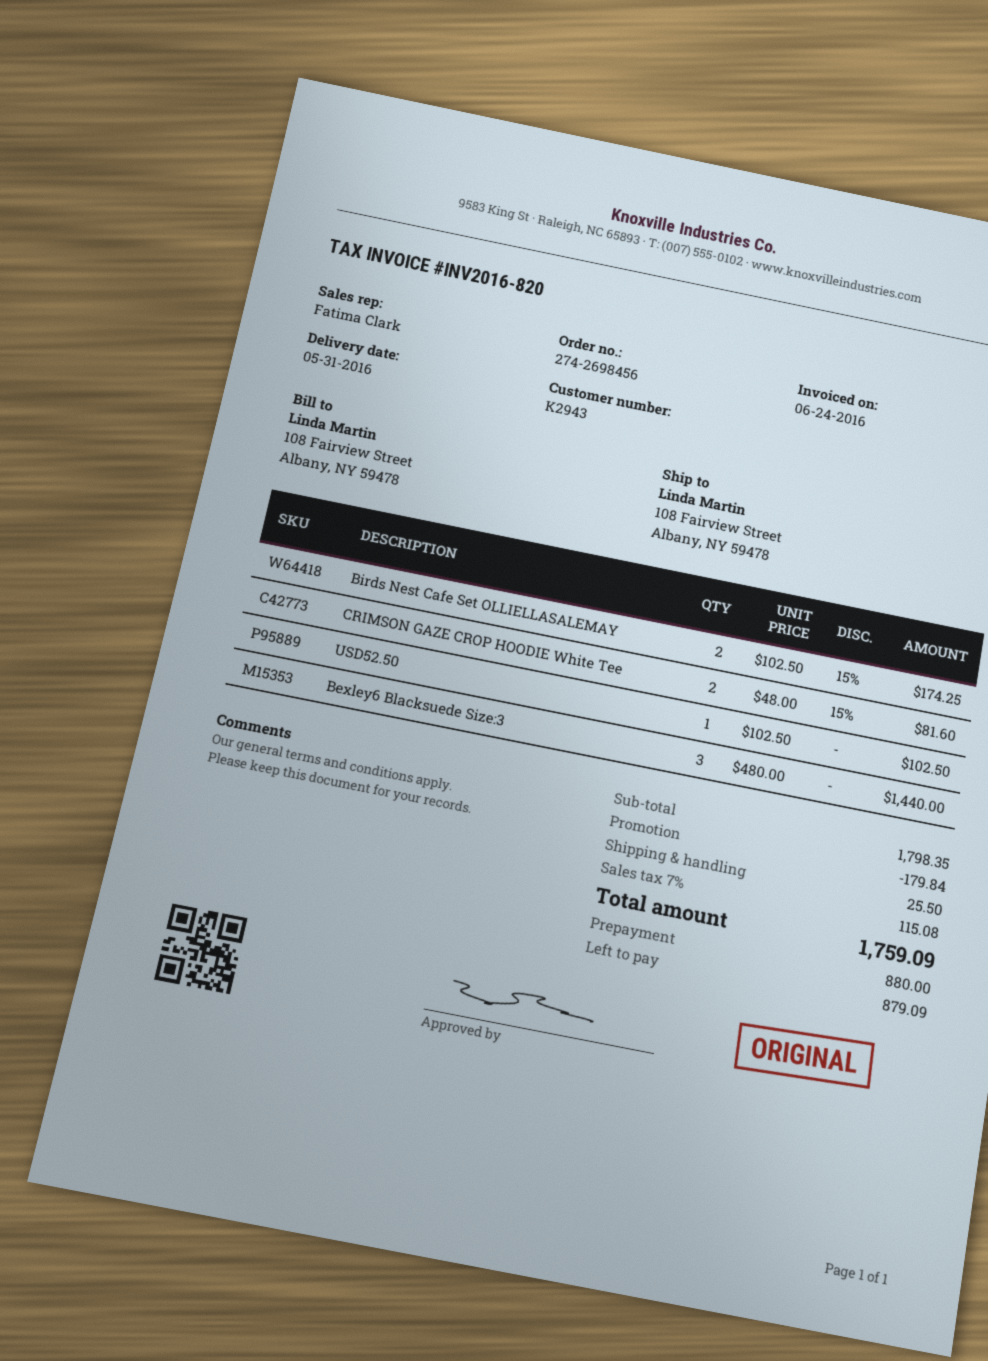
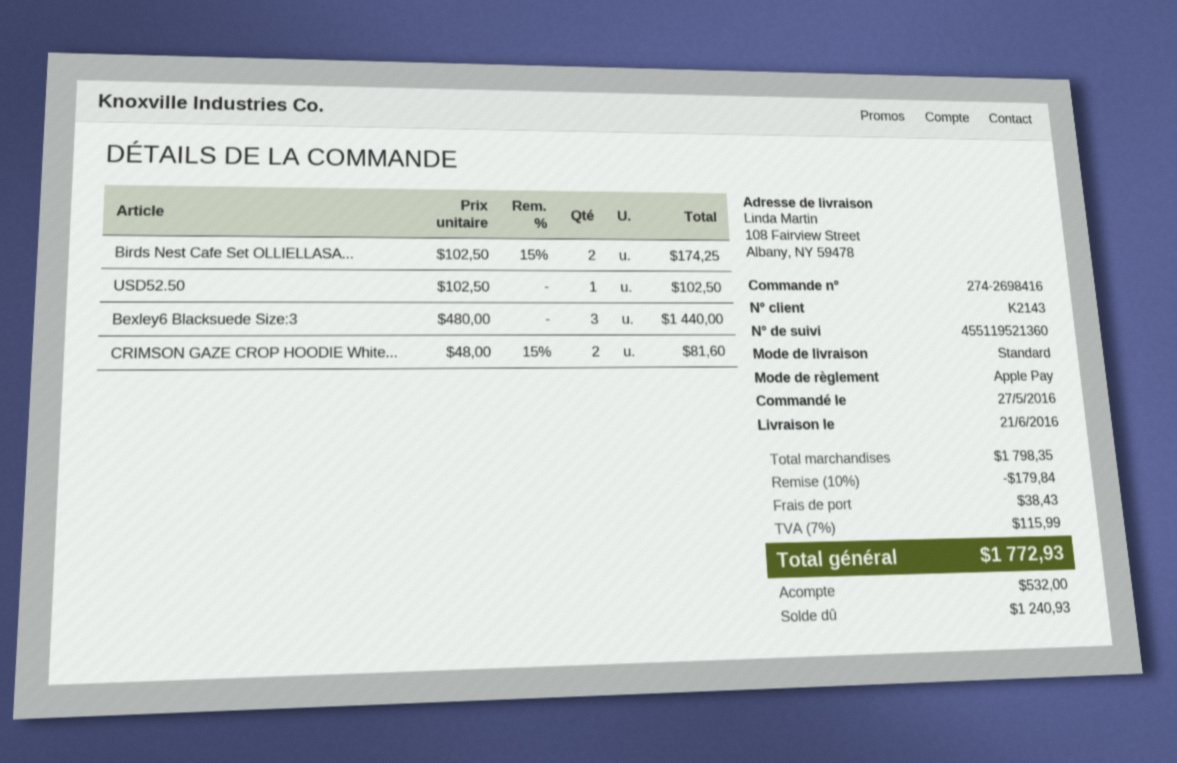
order number: 274-2698456 -> 274-2698416
delivery date: 2016-05-31 -> 2016-06-21
customer number: K2943 -> K2143
shipping: 25.50 -> 38.43
tax: 7% = 115.08 -> 7% = 115.99
total: 1759.09 -> 1772.93
deposit: 880.00 -> 532.00
balance: 879.09 -> 1240.93

